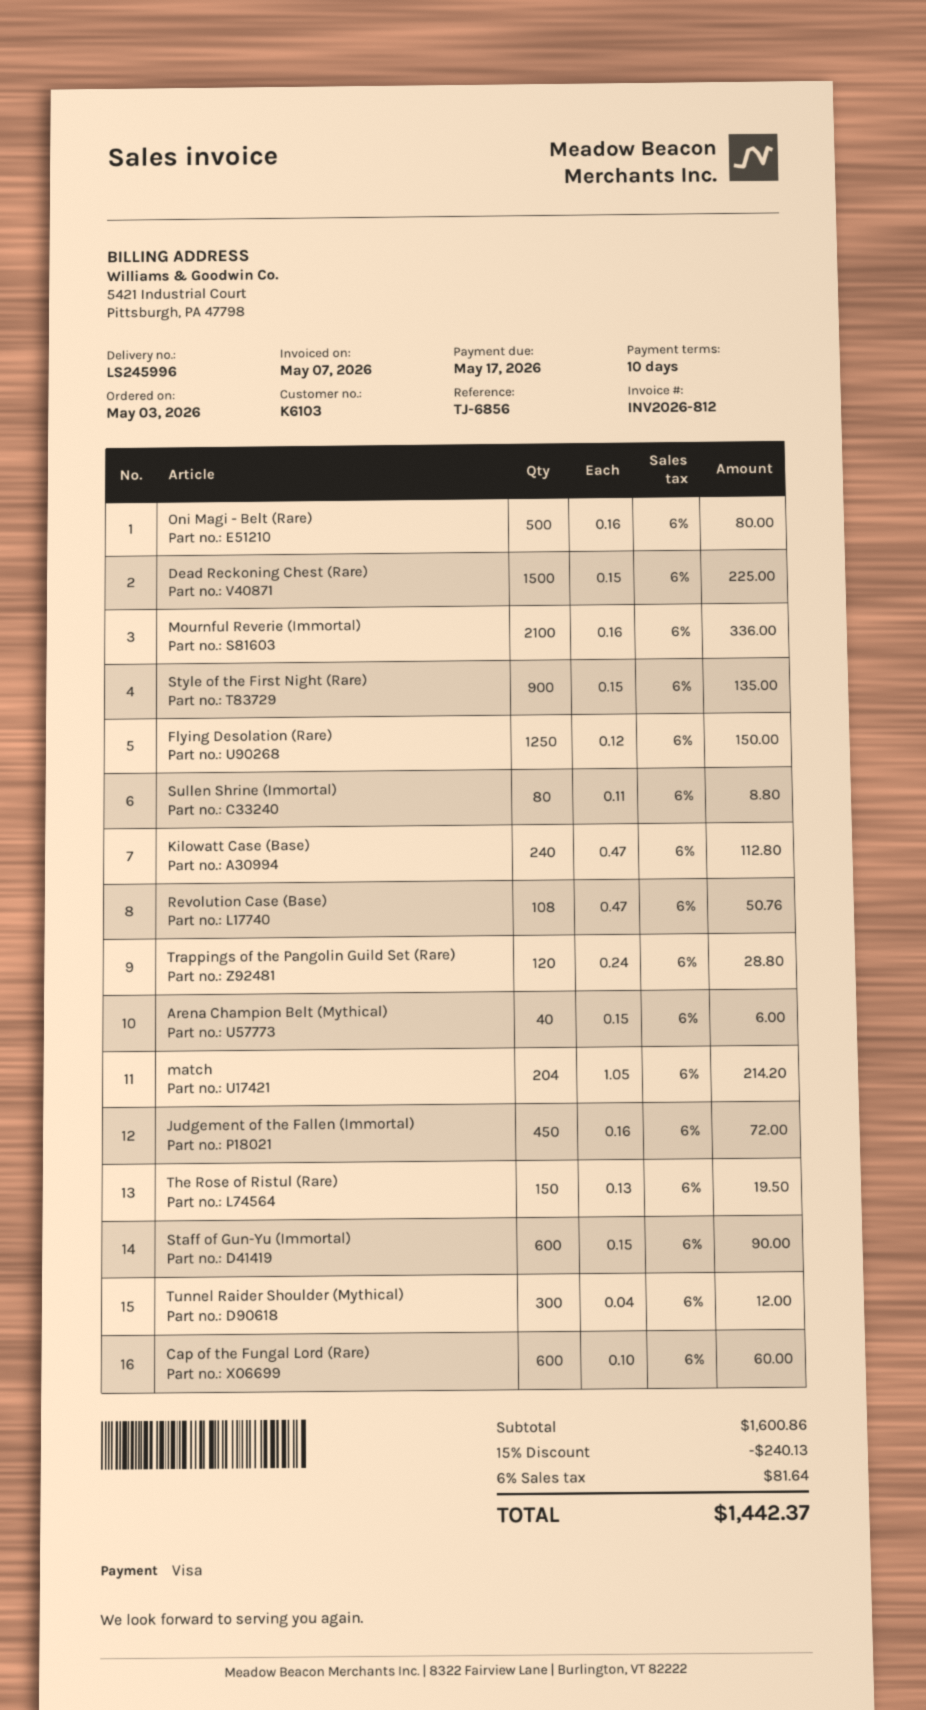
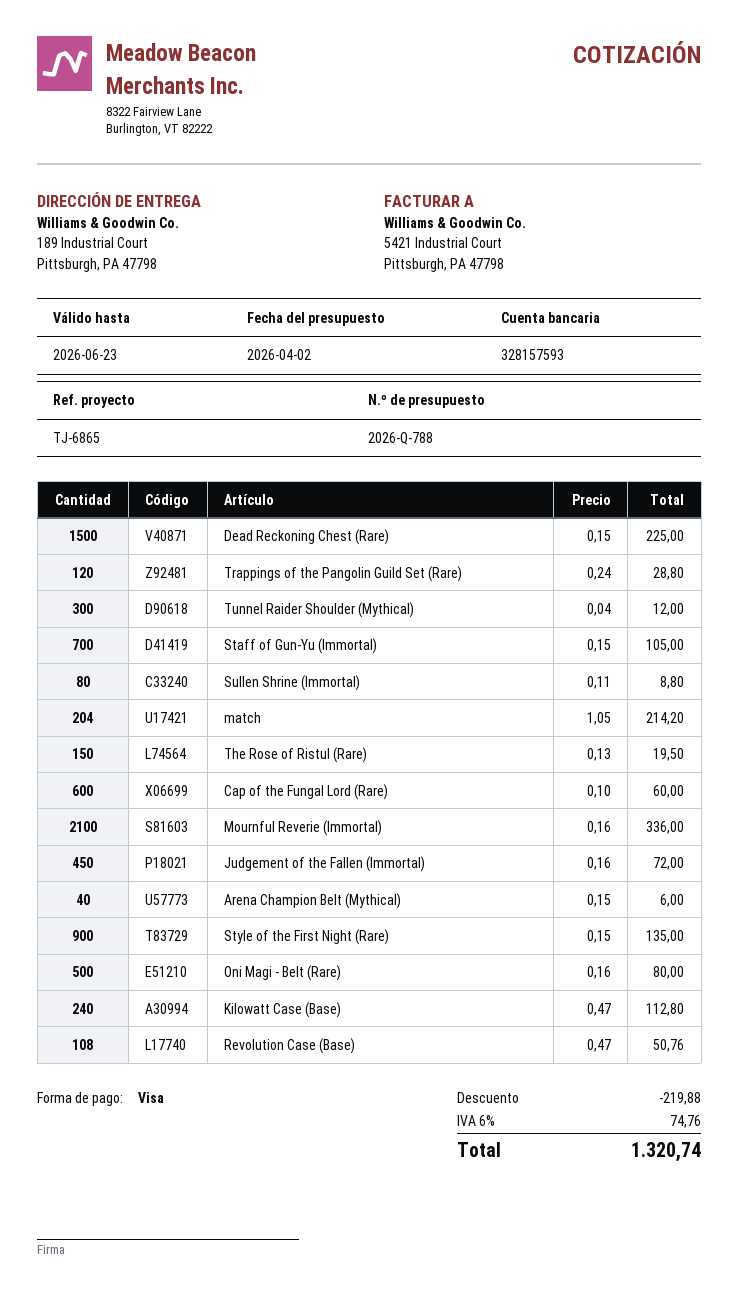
reference: TJ-6856 -> TJ-6865
Flying Desolation (Rare): 1250 x 0.12 = 150.00 -> none
Staff of Gun-Yu (Immortal): 600 x 0.15 = 90.00 -> 700 x 0.15 = 105.00
discount: 240.13 -> 219.88
tax: 6% = 81.64 -> 6% = 74.76
total: 1442.37 -> 1320.74

